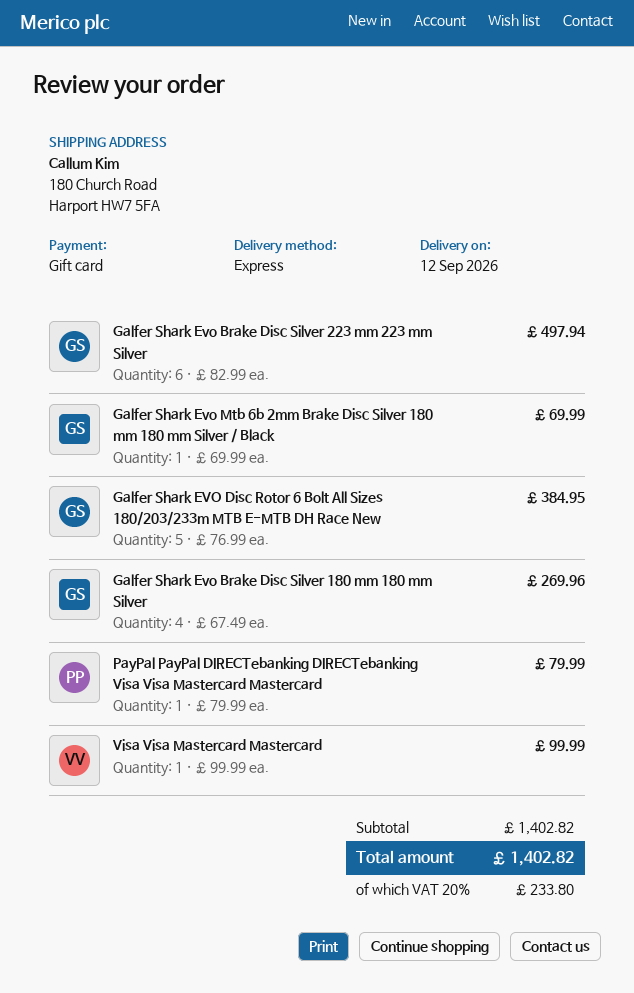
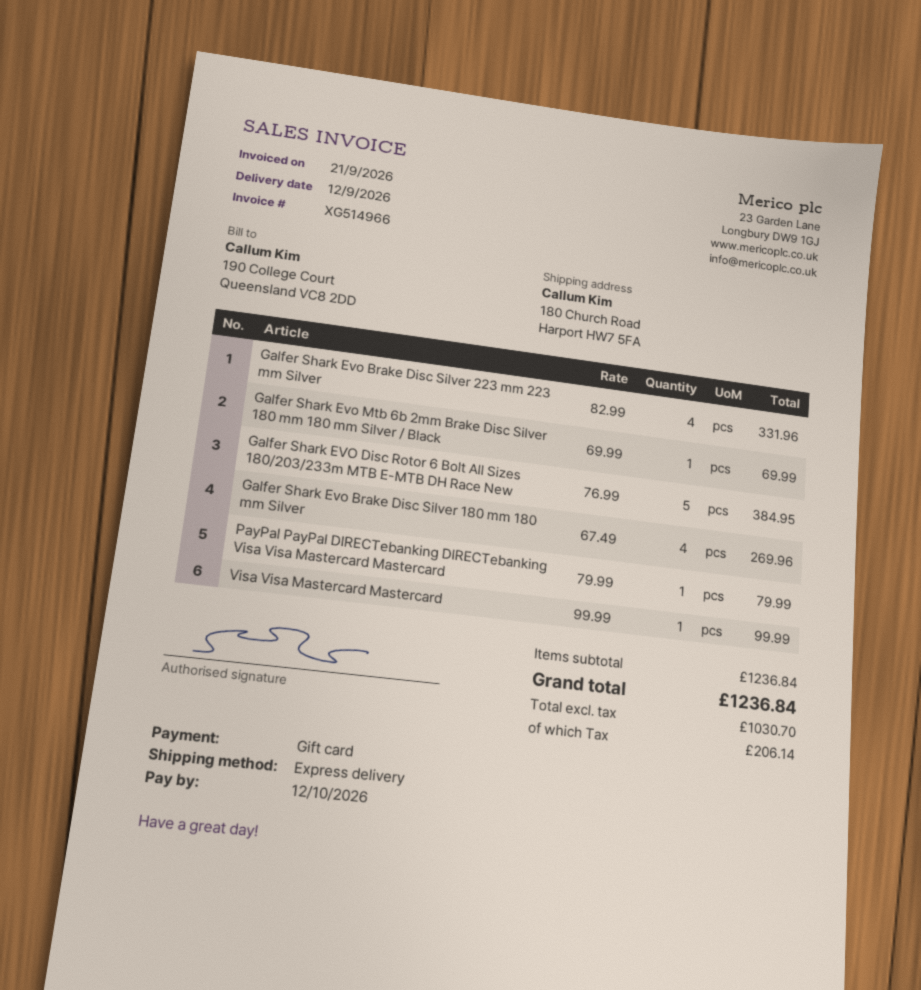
Galfer Shark Evo Brake Disc Silver 223 mm 223 mm Silver: 6 x 82.99 = 497.94 -> 4 x 82.99 = 331.96
subtotal: 1402.82 -> 1236.84
tax: 233.80 -> 206.14
total: 1402.82 -> 1236.84

